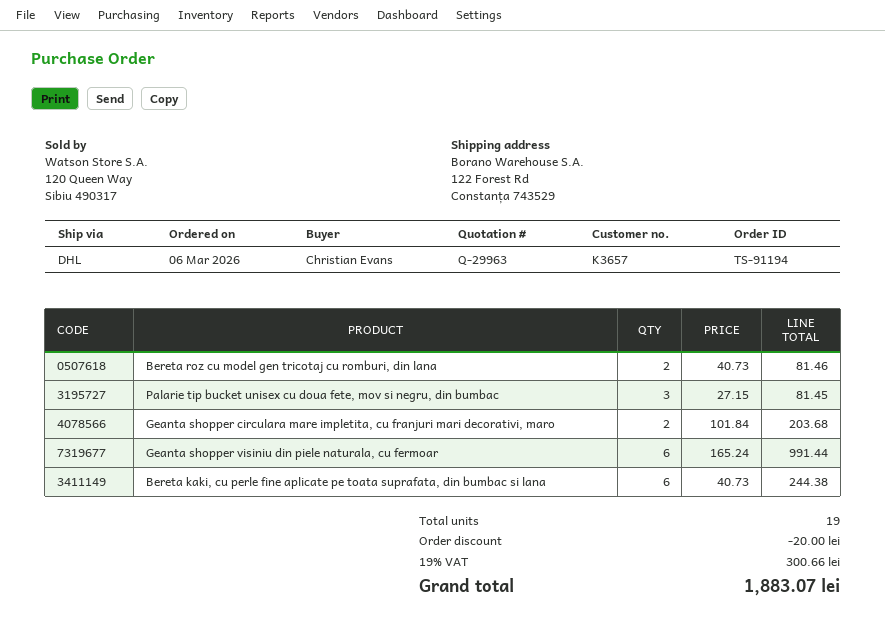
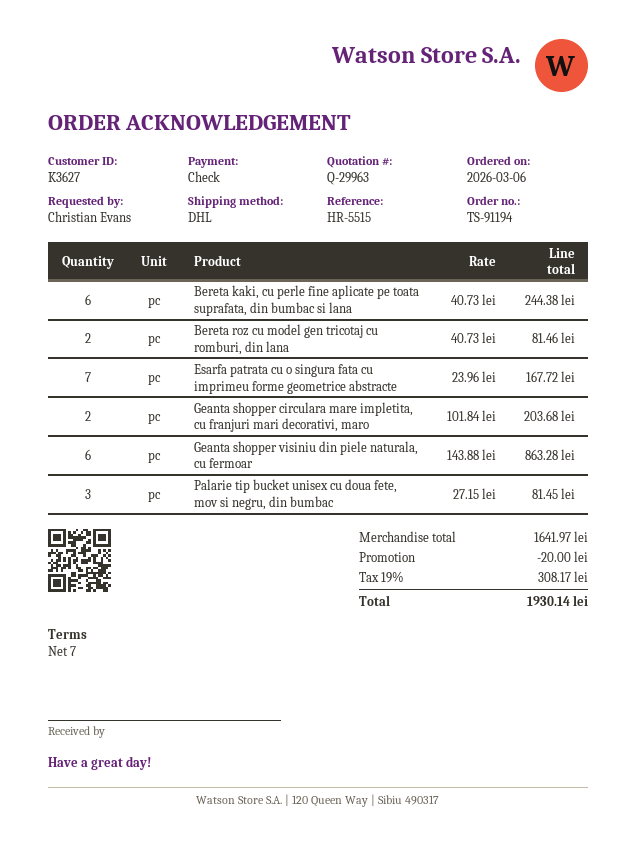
customer number: K3657 -> K3627
Geanta shopper visiniu din piele naturala, cu fermoar: 6 x 165.24 = 991.44 -> 6 x 143.88 = 863.28
Esarfa patrata cu o singura fata cu imprimeu forme geometrice abstracte: none -> 7 x 23.96 = 167.72
tax: 19% = 300.66 -> 19% = 308.17
total: 1883.07 -> 1930.14

